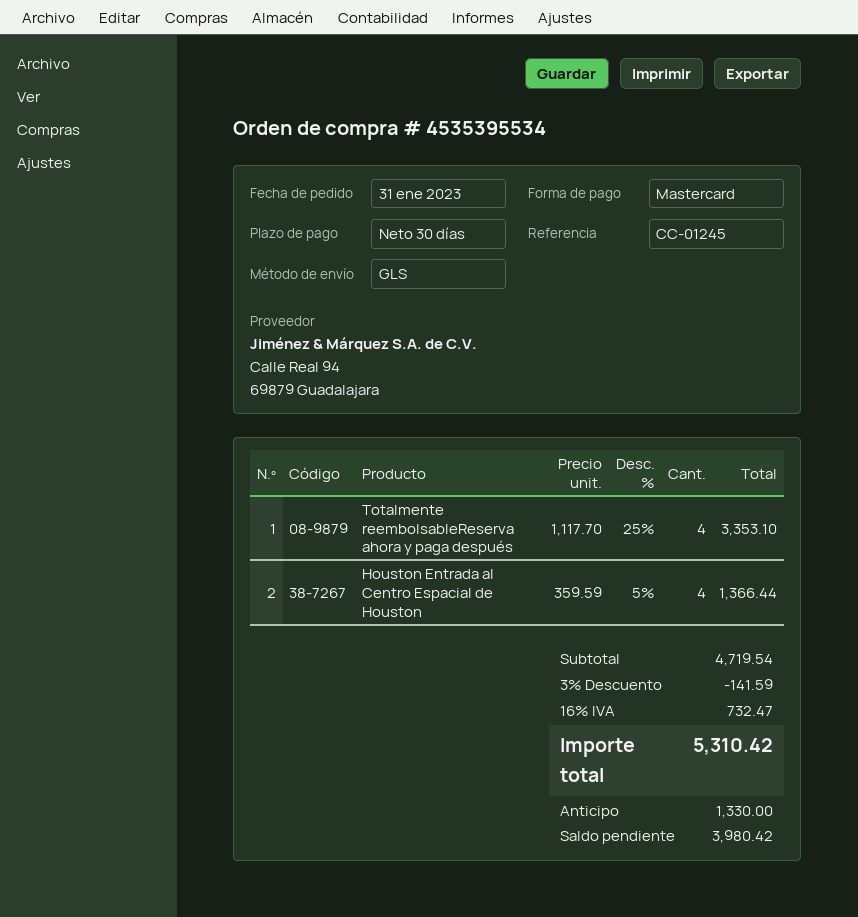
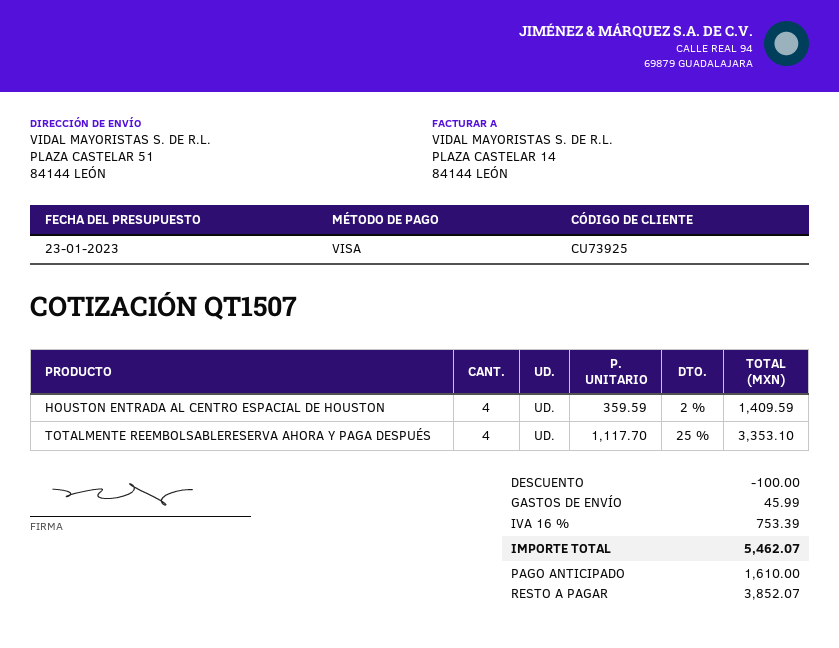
payment method: Mastercard -> Visa
Houston Entrada al Centro Espacial de Houston: 4 x 359.59 - 5% = 1366.44 -> 4 x 359.59 - 2% = 1409.59
discount: 141.59 -> 100.00
shipping: none -> 45.99
tax: 16% = 732.47 -> 16% = 753.39
total: 5310.42 -> 5462.07
deposit: 1330.00 -> 1610.00
balance: 3980.42 -> 3852.07

